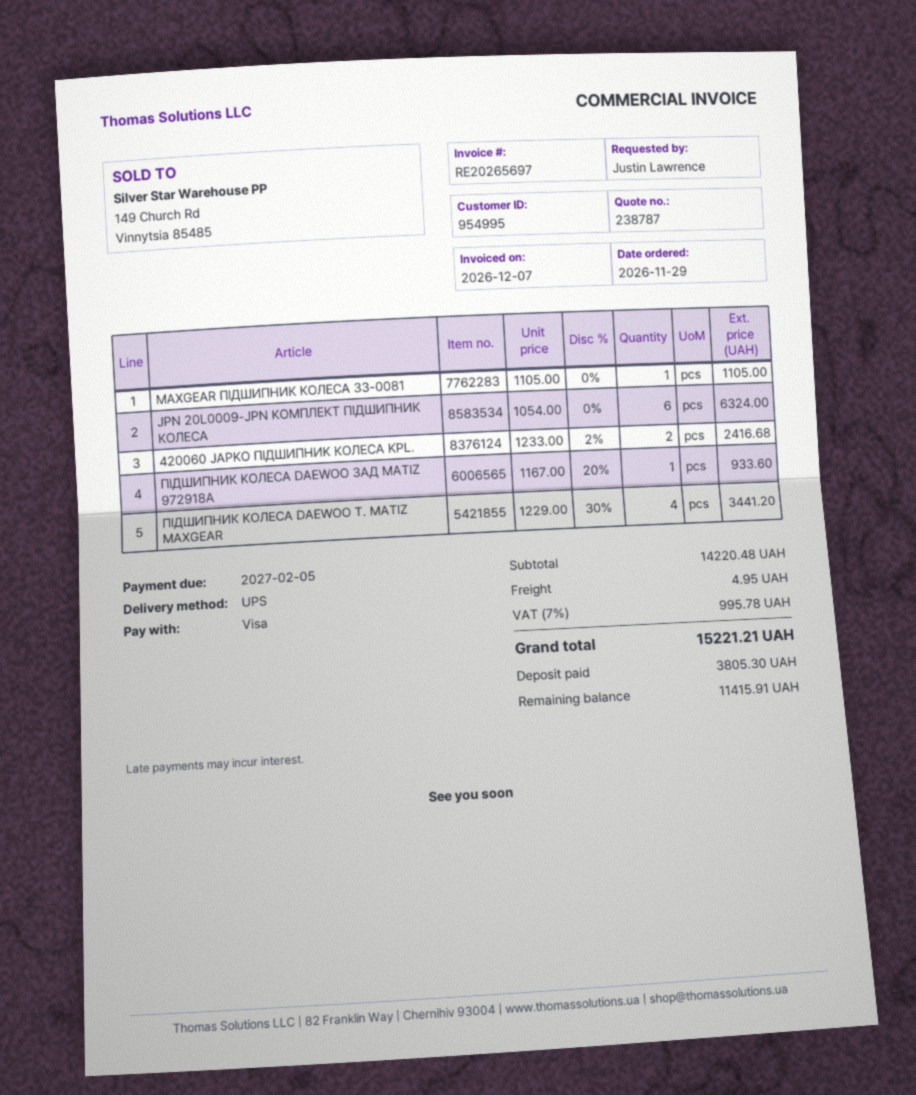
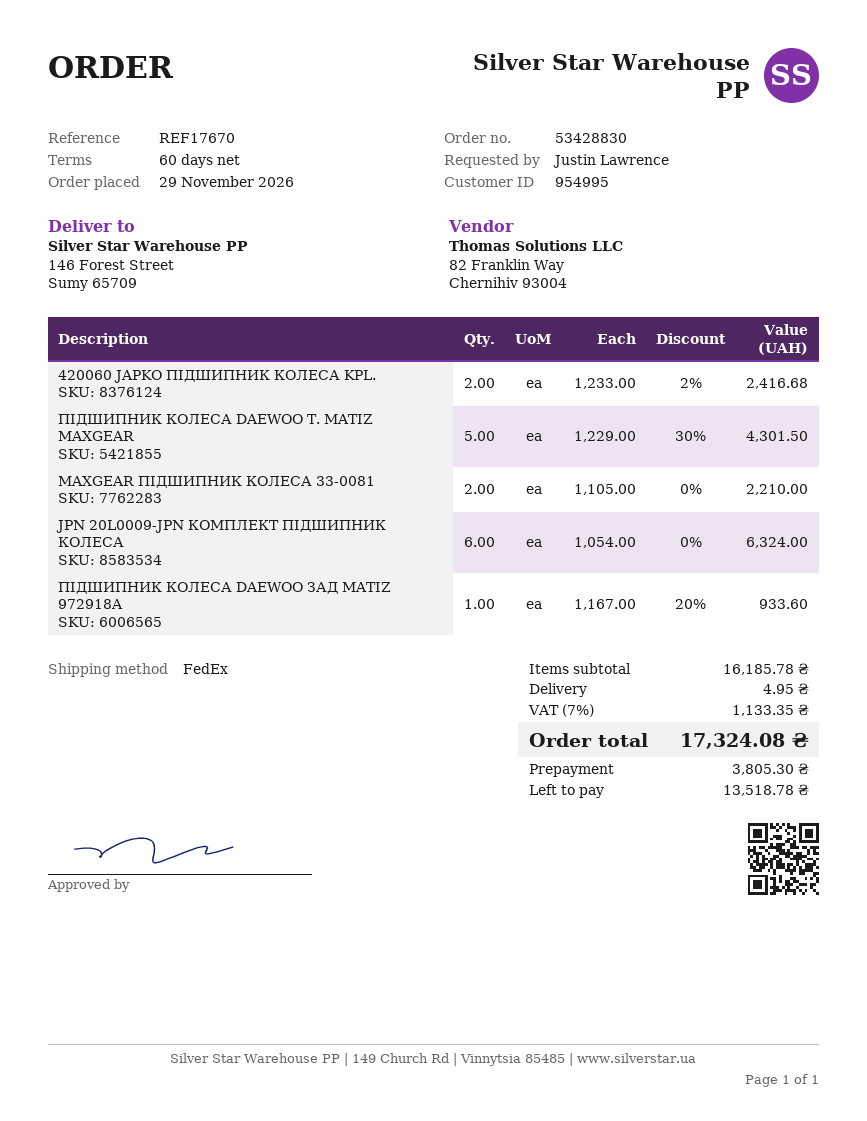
shipping method: UPS -> FedEx
MAXGEAR ПІДШИПНИК КОЛЕСА 33-0081: 1 x 1105.00 = 1105.00 -> 2 x 1105.00 = 2210.00
ПІДШИПНИК КОЛЕСА DAEWOO T. MATIZ MAXGEAR: 4 x 1229.00 - 30% = 3441.20 -> 5 x 1229.00 - 30% = 4301.50
subtotal: 14220.48 -> 16185.78
tax: 7% = 995.78 -> 7% = 1133.35
total: 15221.21 -> 17324.08
balance: 11415.91 -> 13518.78

